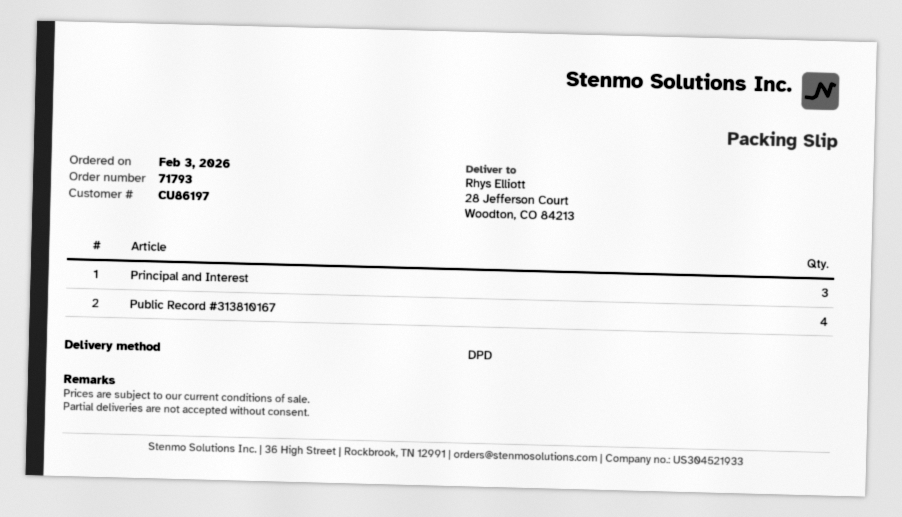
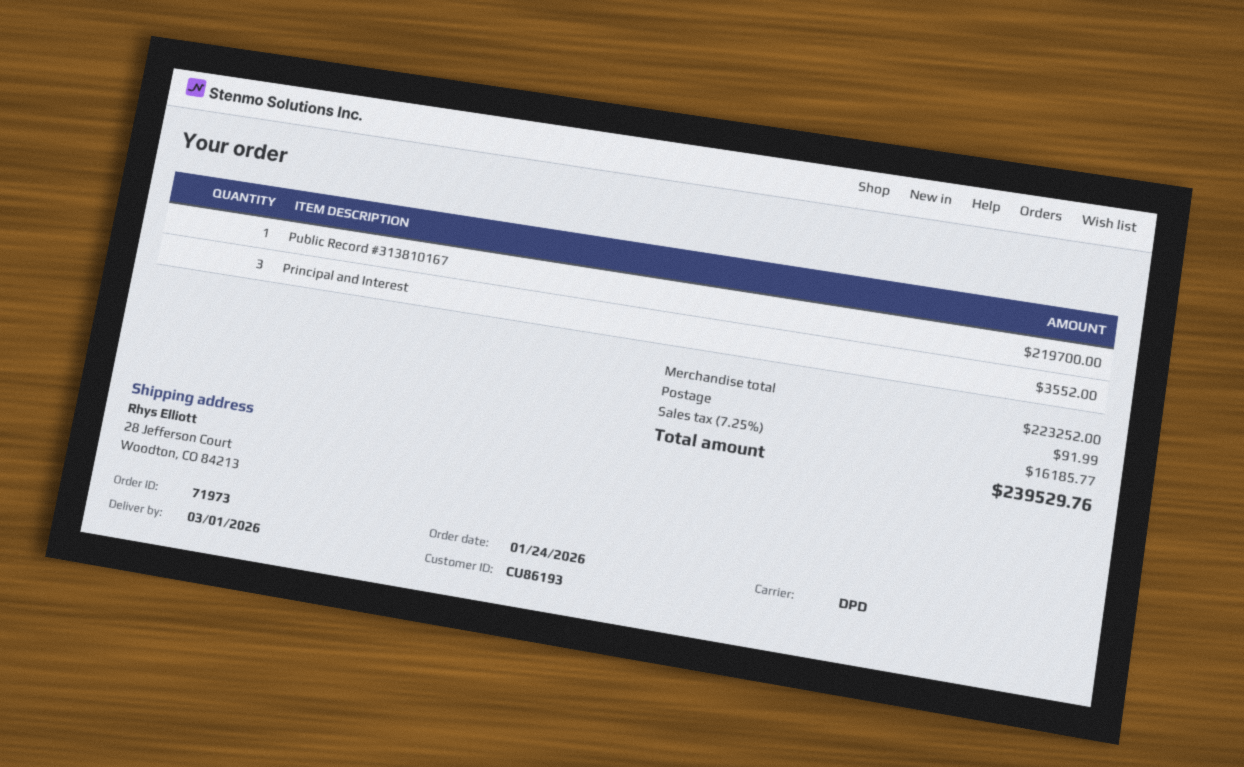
order number: 71793 -> 71973
order date: 2026-02-03 -> 2026-01-24
customer number: CU86197 -> CU86193
Public Record #313810167: 4 -> 1

